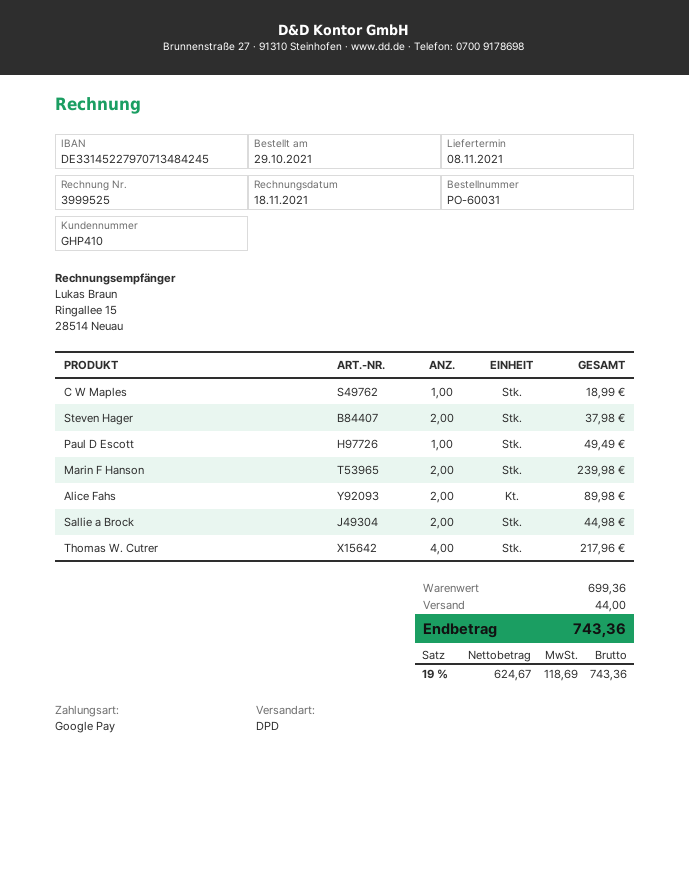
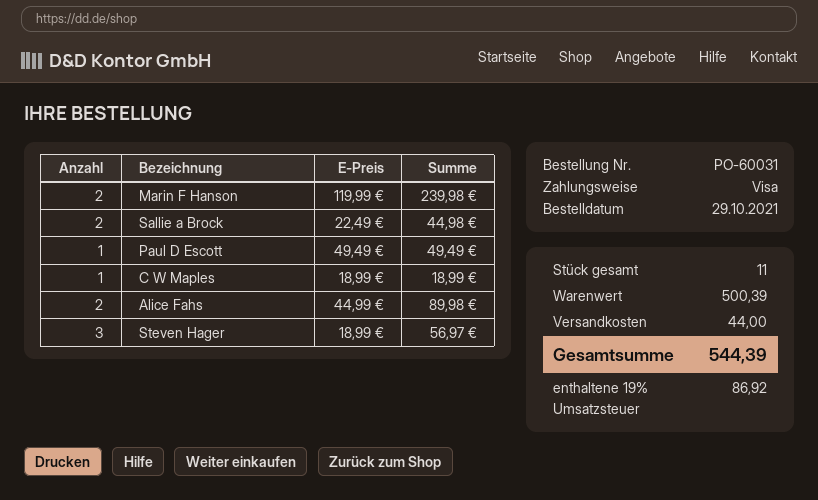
payment method: Google Pay -> Visa
Steven Hager: 2 for 37.98 -> 3 for 56.97
Thomas W. Cutrer: 4 for 217.96 -> none
subtotal: 699.36 -> 500.39
tax: 19% = 118.69 -> 19% = 86.92
total: 743.36 -> 544.39

